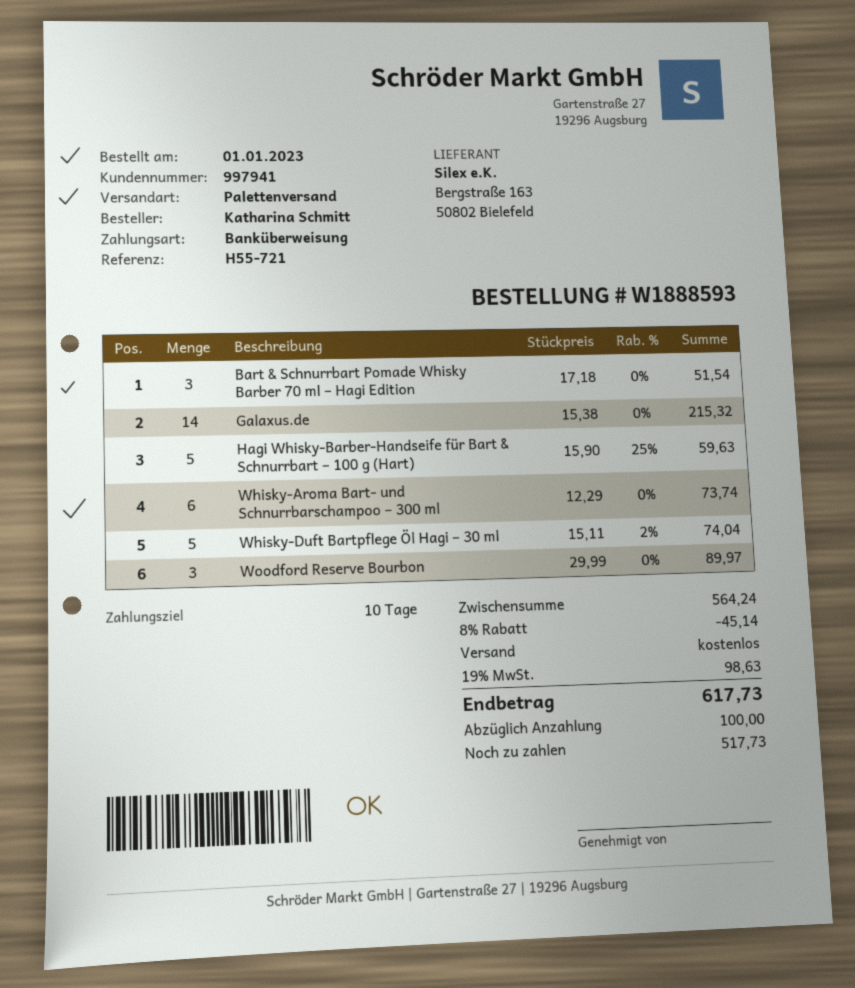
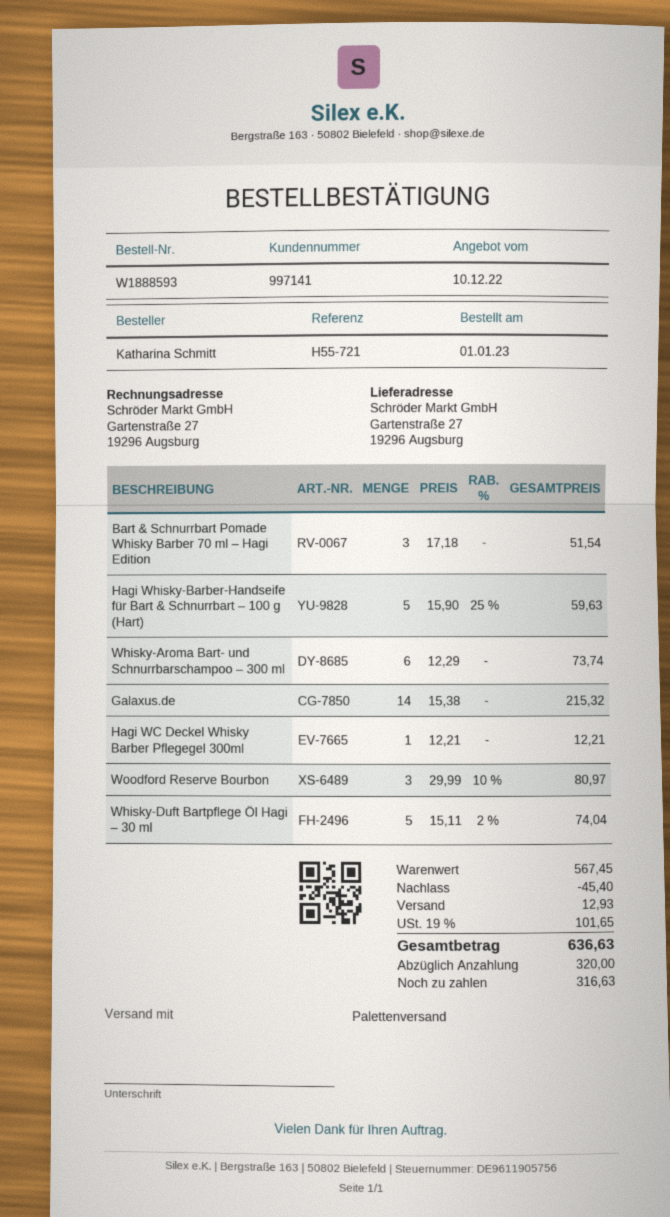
customer number: 997941 -> 997141
Woodford Reserve Bourbon: 3 x 29.99 = 89.97 -> 3 x 29.99 - 10% = 80.97
Hagi WC Deckel Whisky Barber Pflegegel 300ml: none -> 1 x 12.21 = 12.21
subtotal: 564.24 -> 567.45
discount: 45.14 -> 45.40
shipping: 0.00 -> 12.93
tax: 19% = 98.63 -> 19% = 101.65
total: 617.73 -> 636.63
deposit: 100.00 -> 320.00
balance: 517.73 -> 316.63

